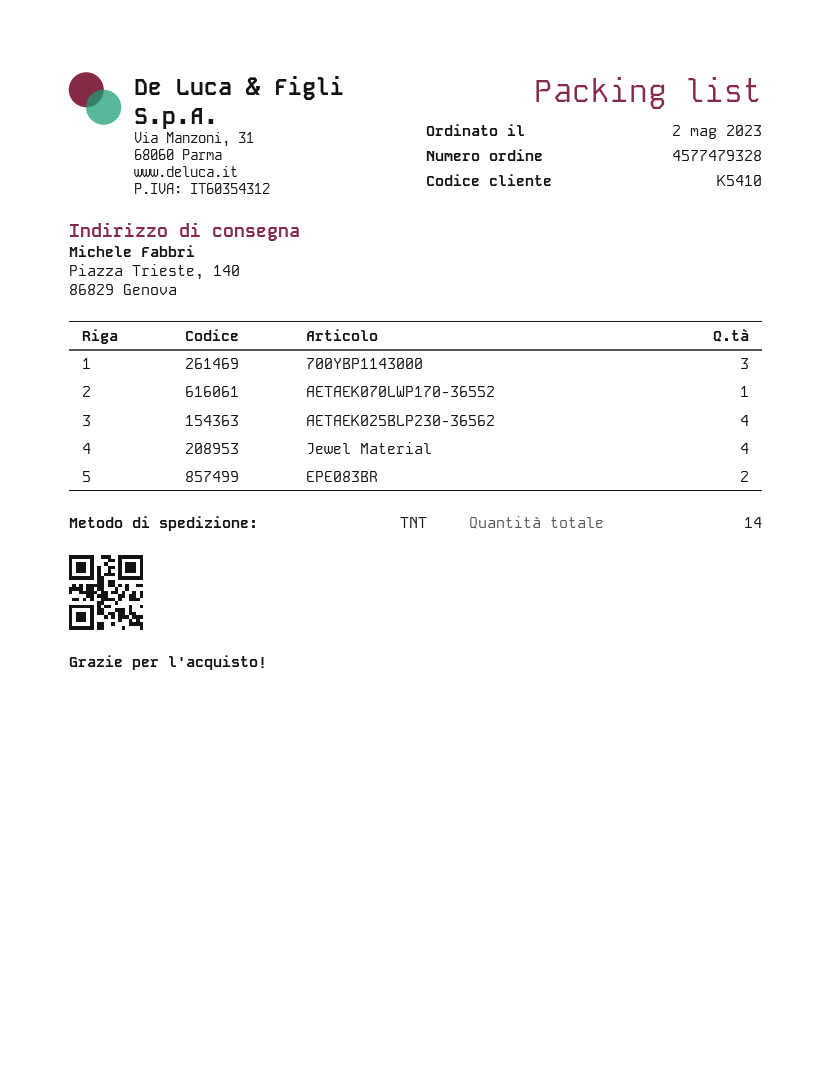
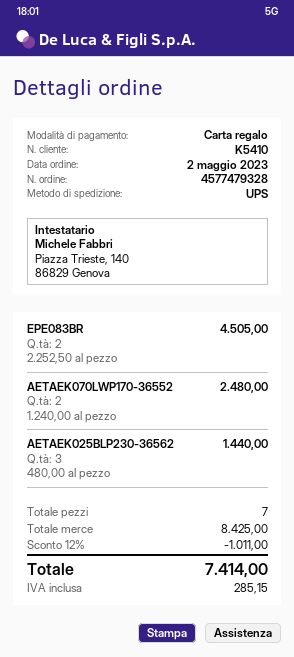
shipping method: TNT -> UPS
700YBP1143000: 3 -> none
AETAEK070LWP170-36552: 1 -> 2
AETAEK025BLP230-36562: 4 -> 3
Jewel Material: 4 -> none
total quantity: 14 -> 7

